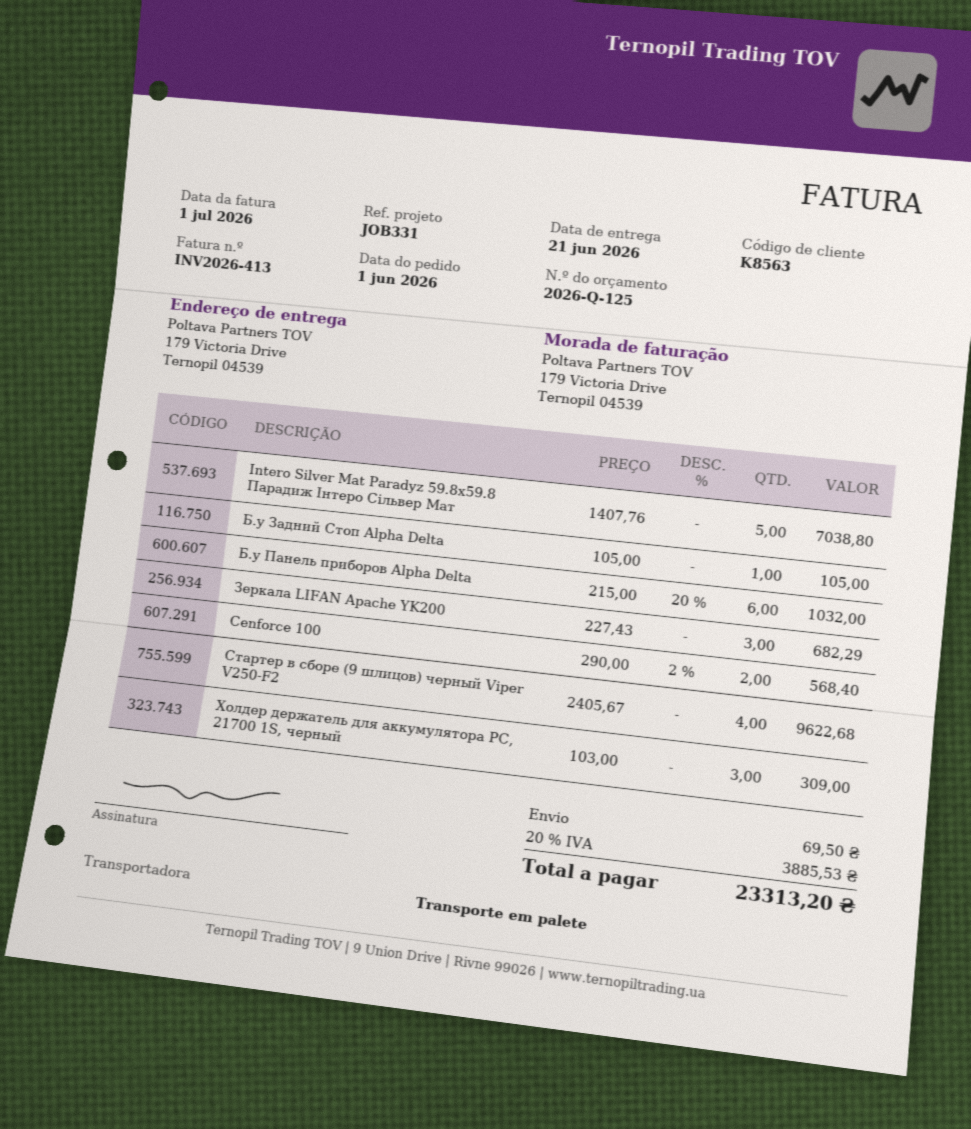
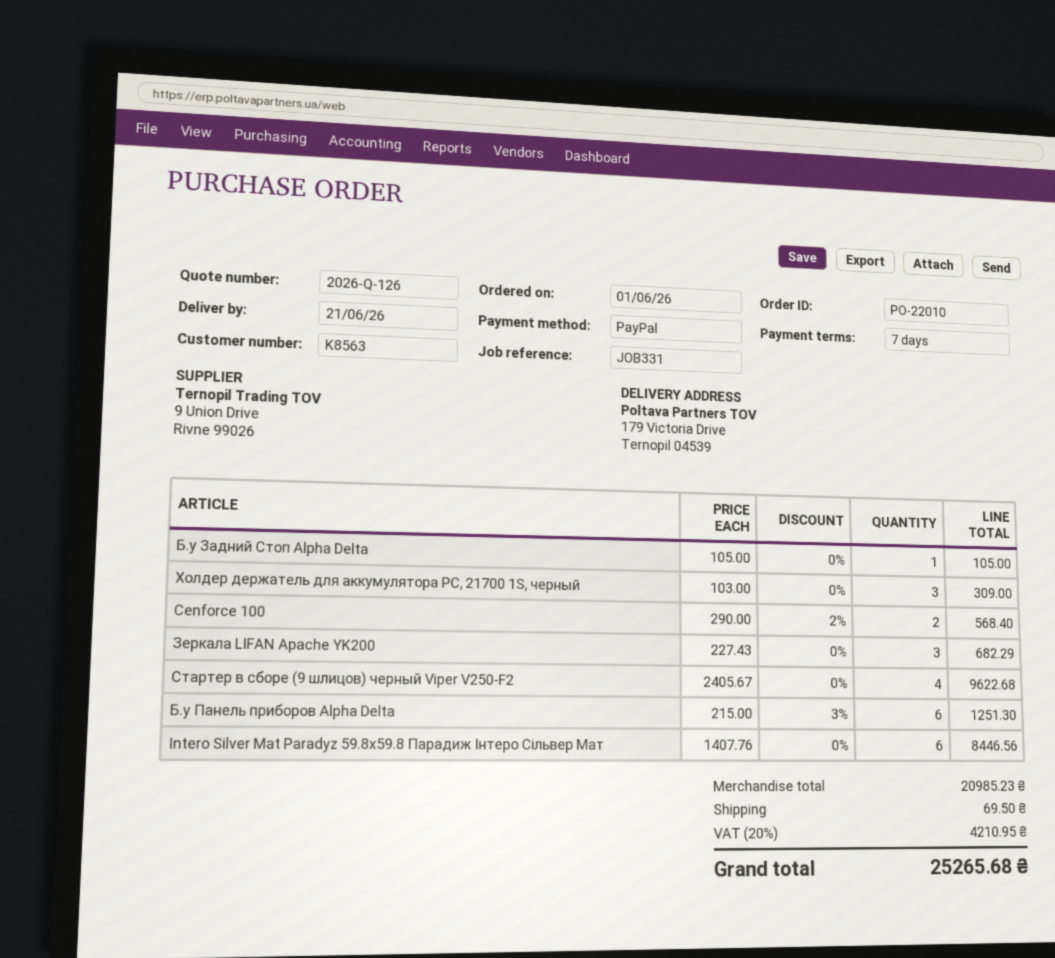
quote number: 2026-Q-125 -> 2026-Q-126
Intero Silver Mat Paradyz 59.8х59.8 Парадиж Інтеро Сільвер Мат: 5 x 1407.76 = 7038.80 -> 6 x 1407.76 = 8446.56
Б.у Панель приборов Alpha Delta: 6 x 215.00 - 20% = 1032.00 -> 6 x 215.00 - 3% = 1251.30
tax: 20% = 3885.53 -> 20% = 4210.95
total: 23313.20 -> 25265.68

